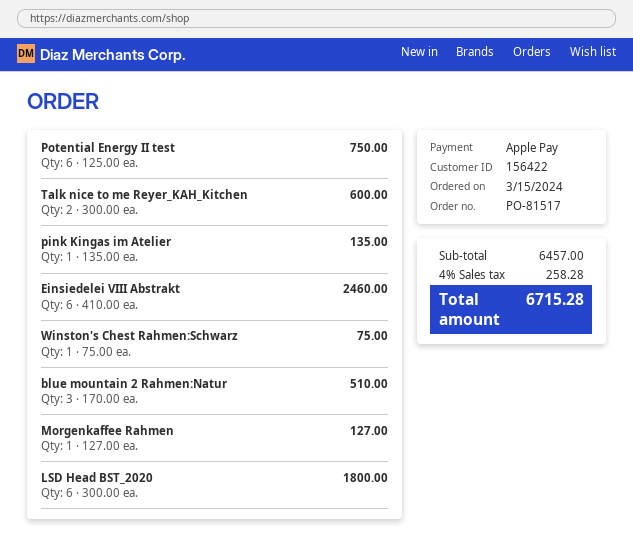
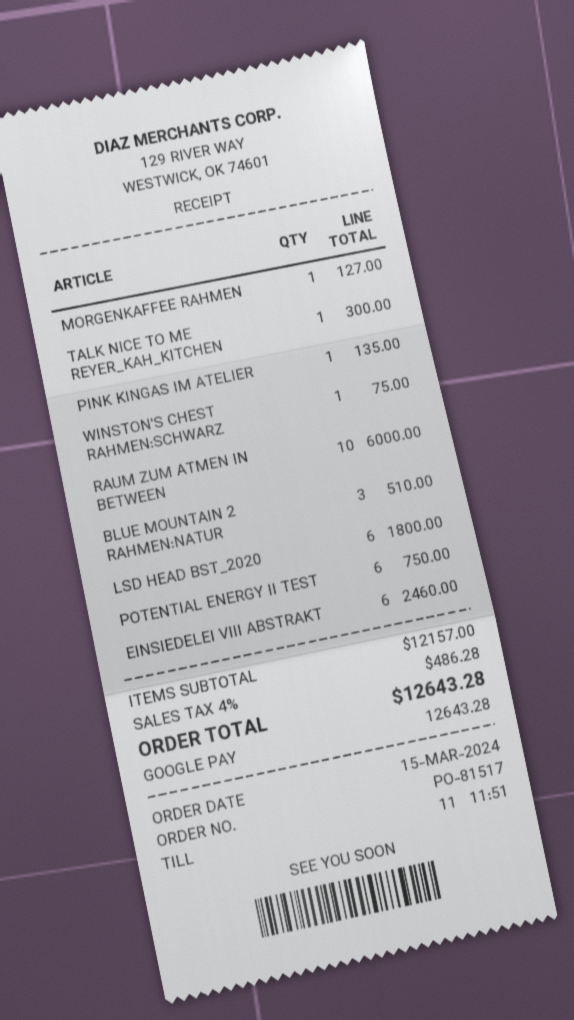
payment method: Apple Pay -> Google Pay
Talk nice to me Reyer_KAH_Kitchen: 2 for 600.00 -> 1 for 300.00
RAUM ZUM ATMEN IN BETWEEN: none -> 10 for 6000.00
subtotal: 6457.00 -> 12157.00
tax: 4% = 258.28 -> 4% = 486.28
total: 6715.28 -> 12643.28

